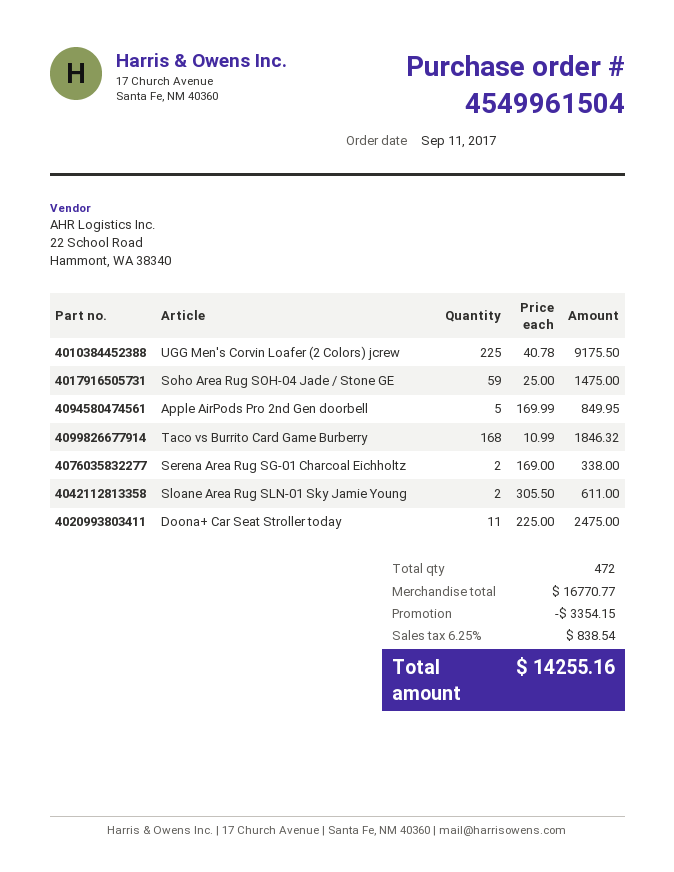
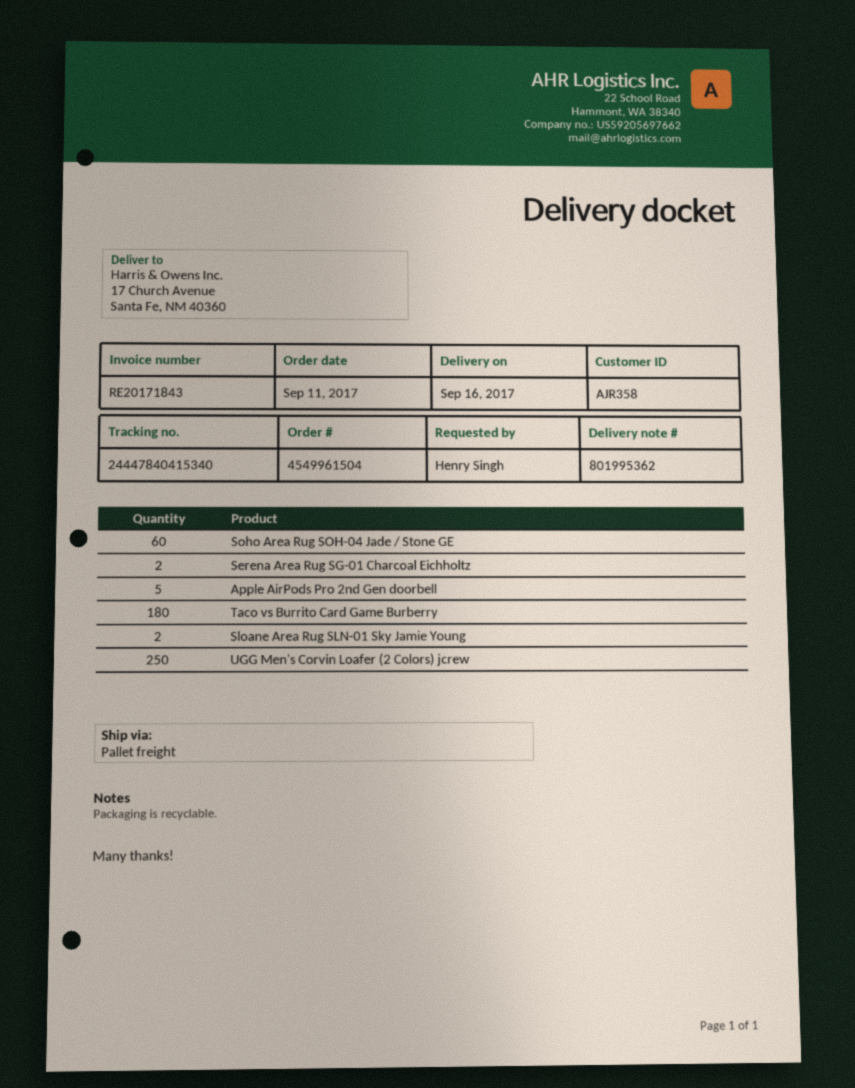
UGG Men's Corvin Loafer (2 Colors) jcrew: 225 -> 250
Soho Area Rug SOH-04 Jade / Stone GE: 59 -> 60
Taco vs Burrito Card Game Burberry: 168 -> 180
Doona+ Car Seat Stroller today: 11 -> none

